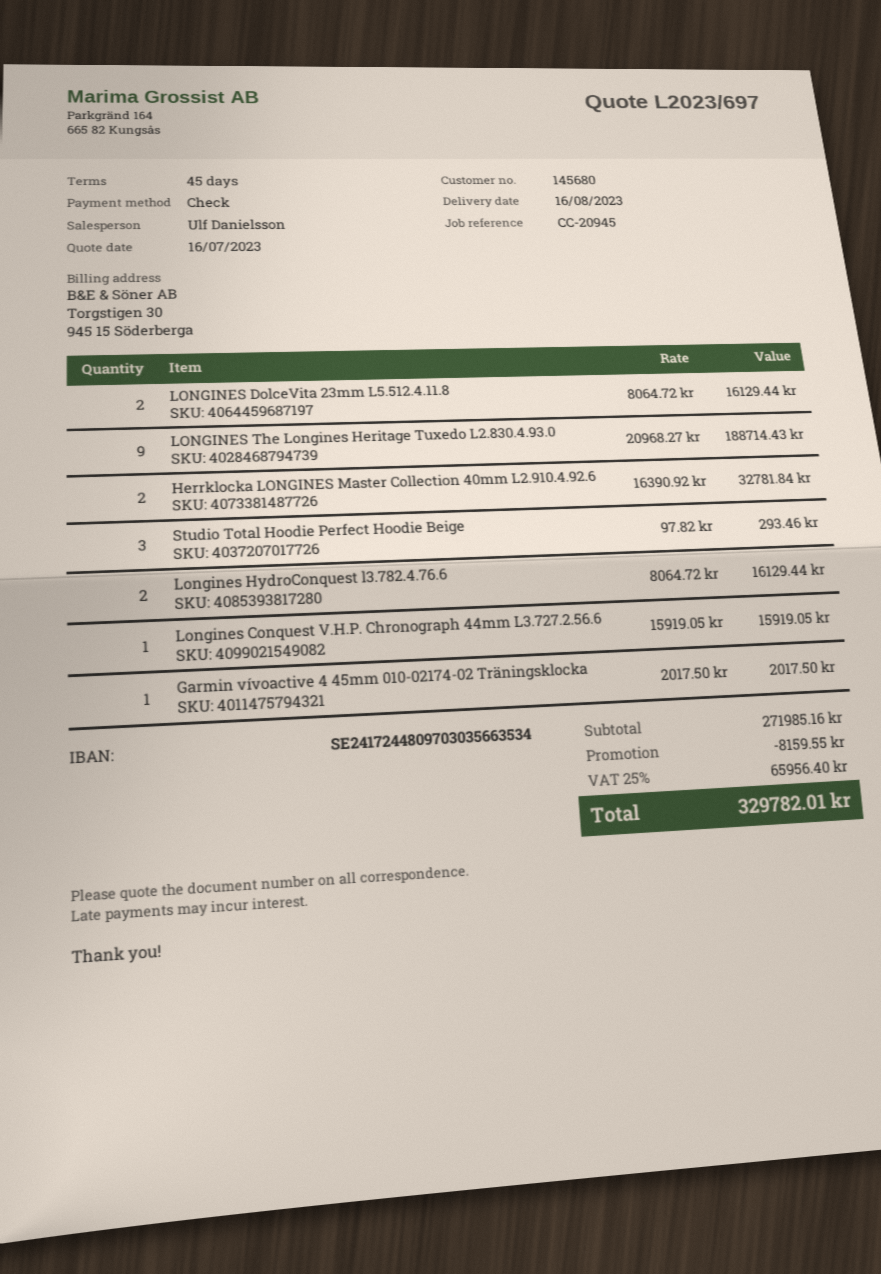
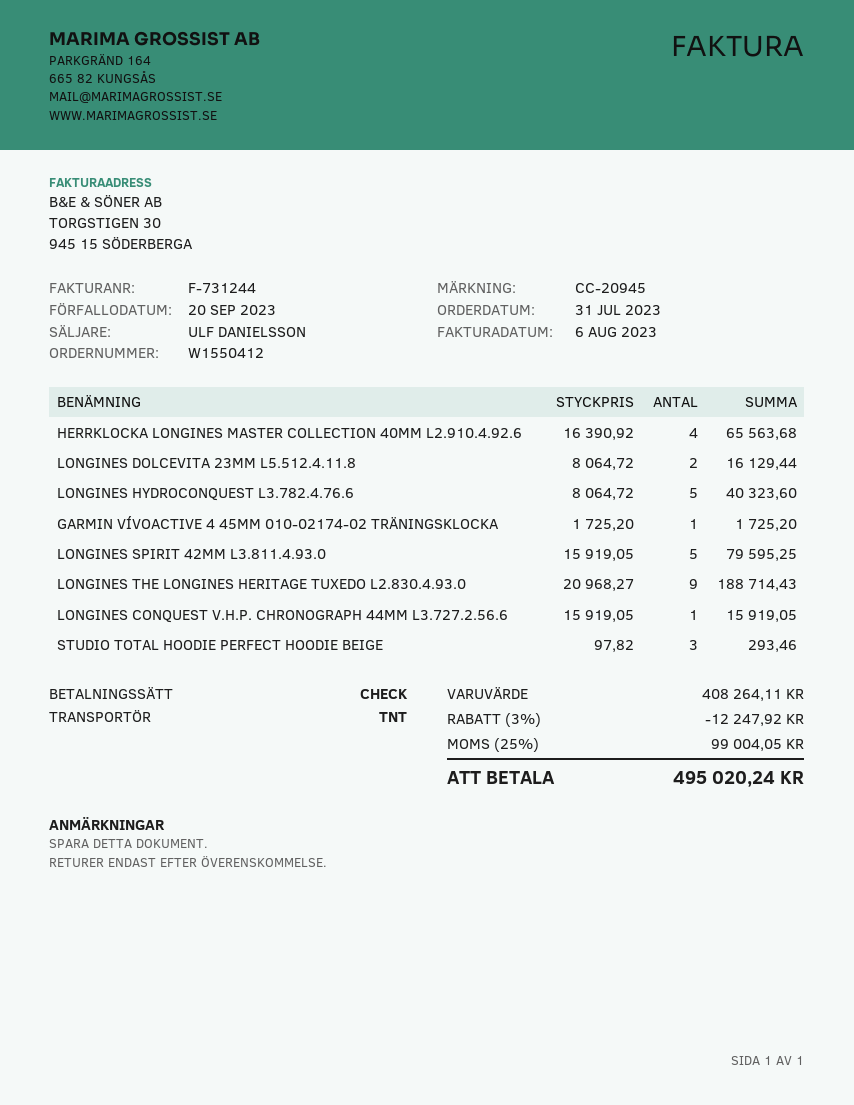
Herrklocka LONGINES Master Collection 40mm L2.910.4.92.6: 2 x 16390.92 = 32781.84 -> 4 x 16390.92 = 65563.68
Longines HydroConquest l3.782.4.76.6: 2 x 8064.72 = 16129.44 -> 5 x 8064.72 = 40323.60
Garmin vívoactive 4 45mm 010-02174-02 Träningsklocka: 1 x 2017.50 = 2017.50 -> 1 x 1725.20 = 1725.20
LONGINES SPIRIT 42MM L3.811.4.93.0: none -> 5 x 15919.05 = 79595.25
subtotal: 271985.16 -> 408264.11
discount: 8159.55 -> 12247.92
tax: 25% = 65956.40 -> 25% = 99004.05
total: 329782.01 -> 495020.24

